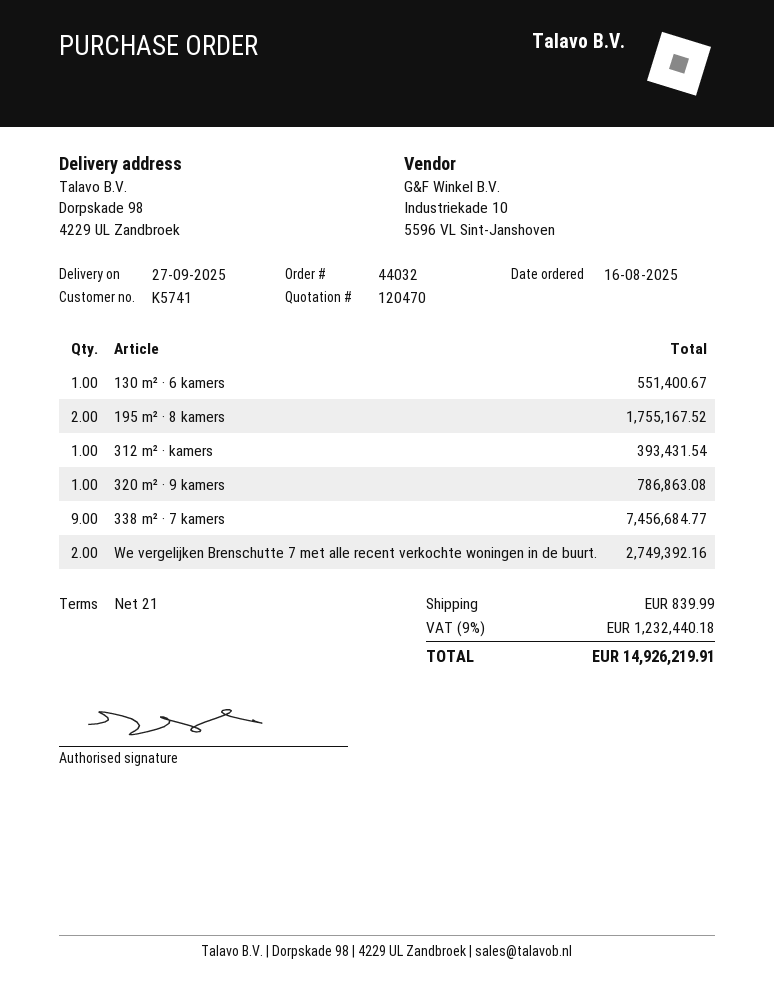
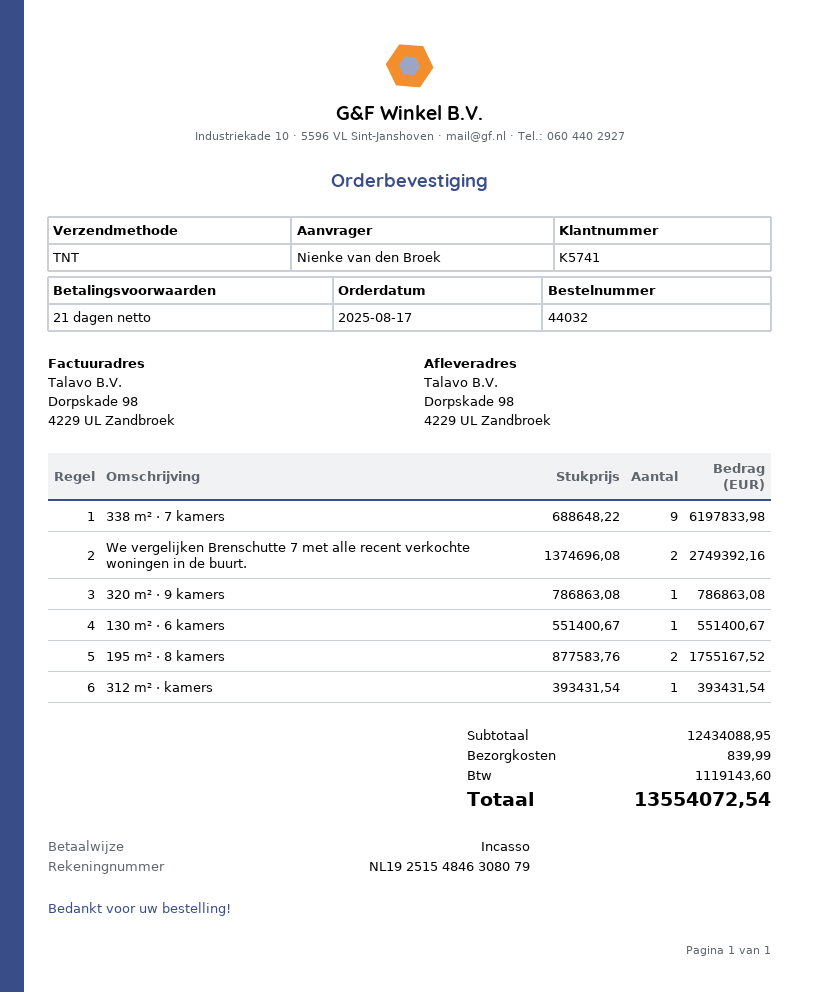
order date: 2025-08-16 -> 2025-08-17
338 m² · 7 kamers: 9 for 7456684.77 -> 9 for 6197833.98
tax: 1232440.18 -> 1119143.60
total: 14926219.91 -> 13554072.54

